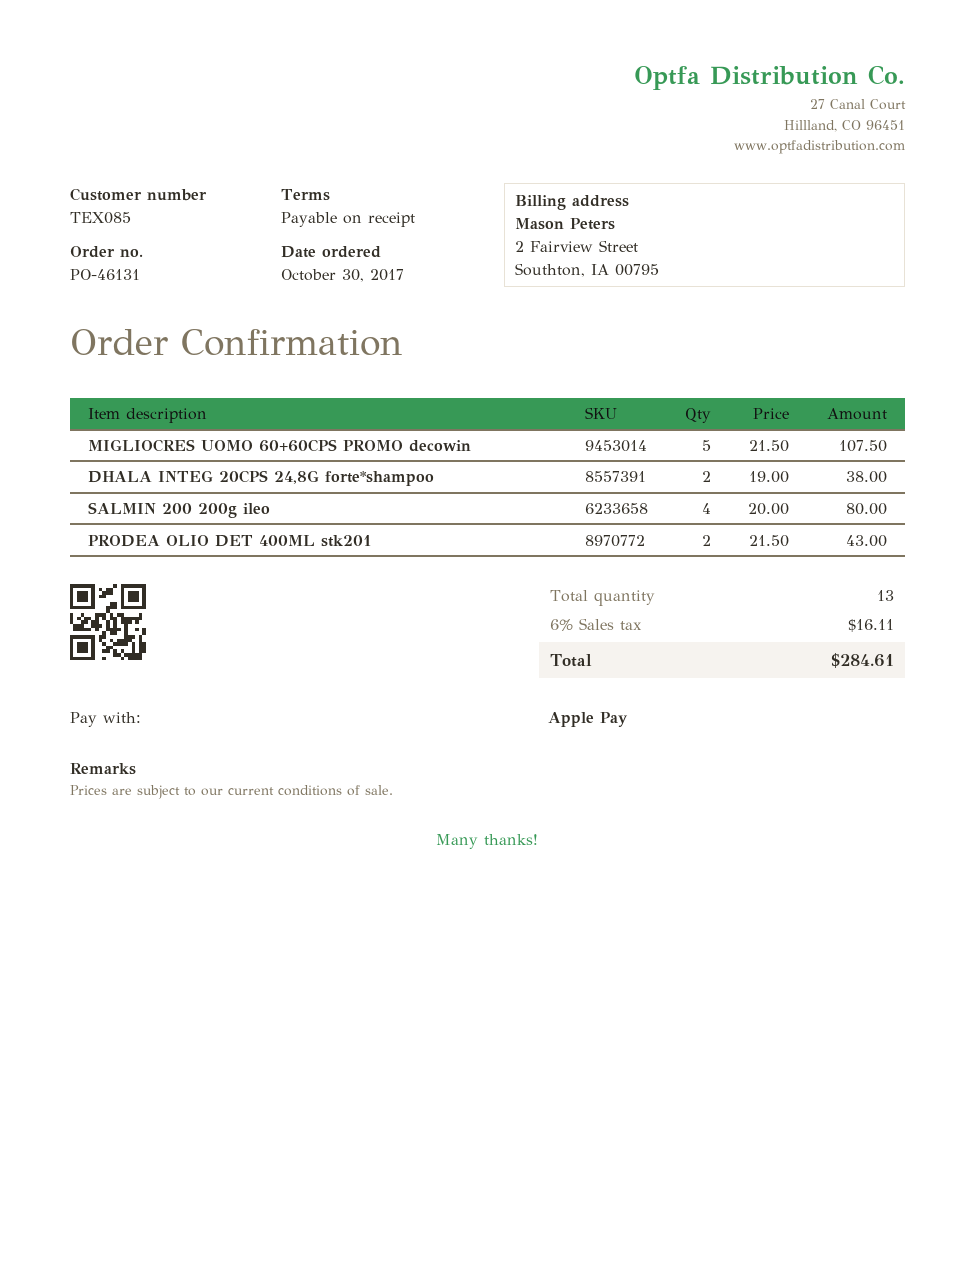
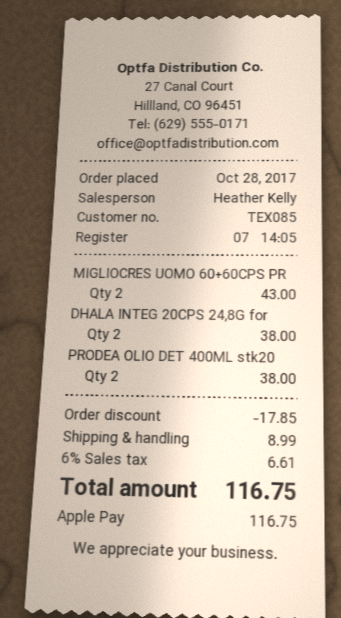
order date: 2017-10-30 -> 2017-10-28
MIGLIOCRES UOMO 60+60CPS PROMO decowin: 5 for 107.50 -> 2 for 43.00
SALMIN 200 200g ileo: 4 for 80.00 -> none
PRODEA OLIO DET 400ML stk201: 2 for 43.00 -> 2 for 38.00
discount: none -> 17.85
shipping: none -> 8.99
tax: 6% = 16.11 -> 6% = 6.61
total: 284.61 -> 116.75

